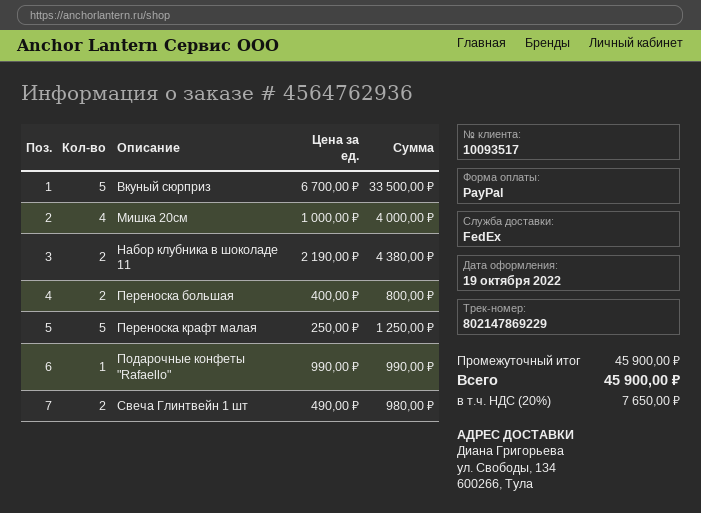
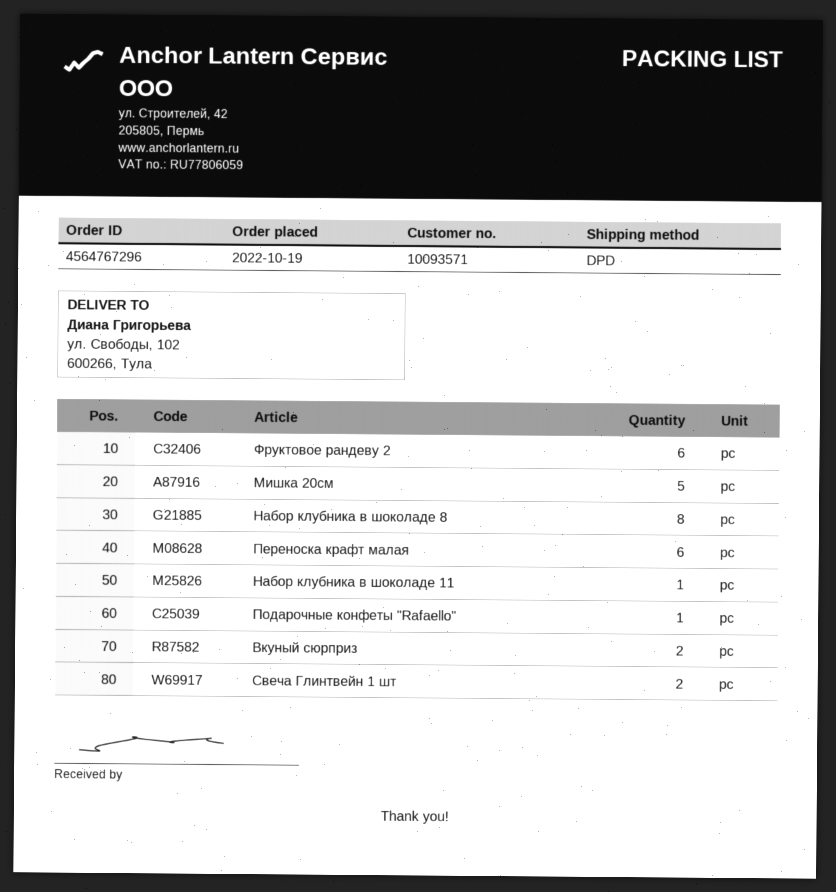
order number: 4564762936 -> 4564767296
customer number: 10093517 -> 10093571
shipping method: FedEx -> DPD
ship to: ул. Свободы, 134, 600266, Тула -> ул. Свободы, 102, 600266, Тула
Вкуный сюрприз: 5 -> 2
Мишка 20см: 4 -> 5
Набор клубника в шоколаде 11: 2 -> 1
Переноска большая: 2 -> none
Переноска крафт малая: 5 -> 6
Фруктовое рандеву 2: none -> 6
Набор клубника в шоколаде 8: none -> 8

